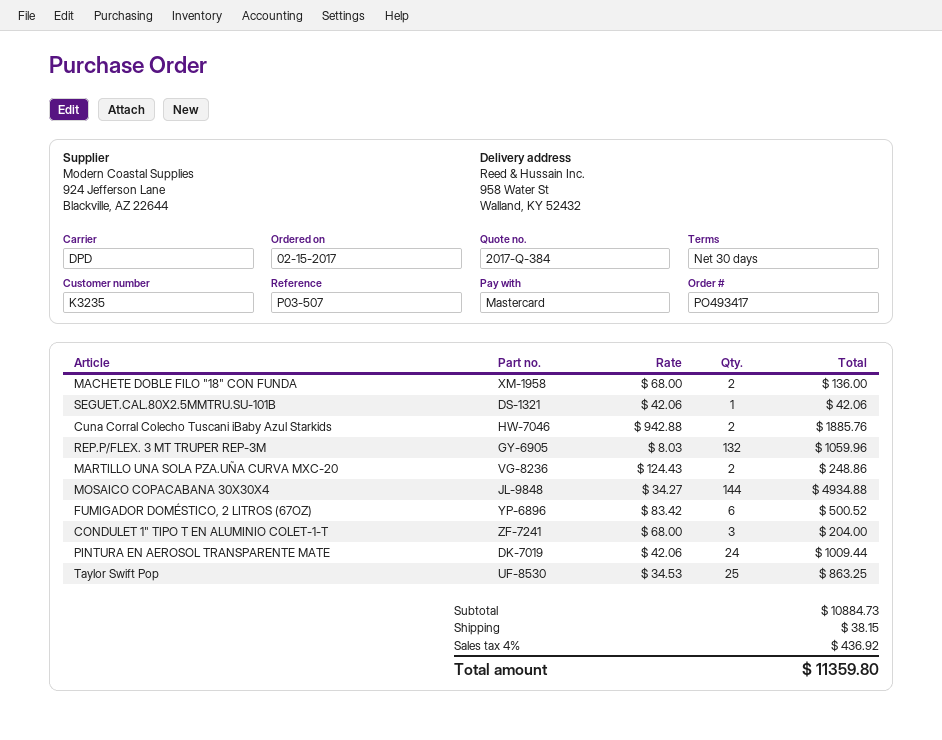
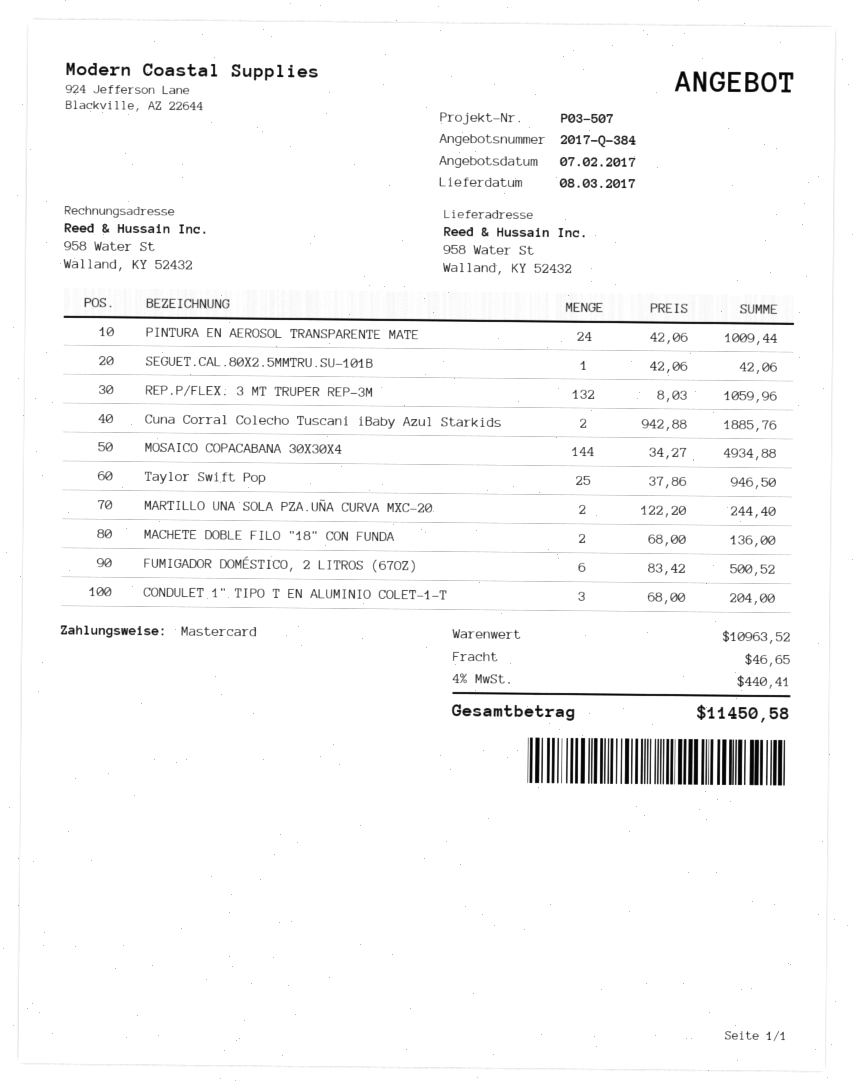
MARTILLO UNA SOLA PZA.UÑA CURVA MXC-20: 2 x 124.43 = 248.86 -> 2 x 122.20 = 244.40
Taylor Swift Pop: 25 x 34.53 = 863.25 -> 25 x 37.86 = 946.50
subtotal: 10884.73 -> 10963.52
shipping: 38.15 -> 46.65
tax: 4% = 436.92 -> 4% = 440.41
total: 11359.80 -> 11450.58

